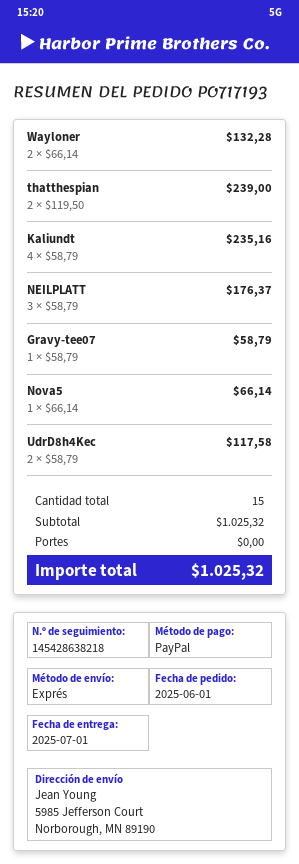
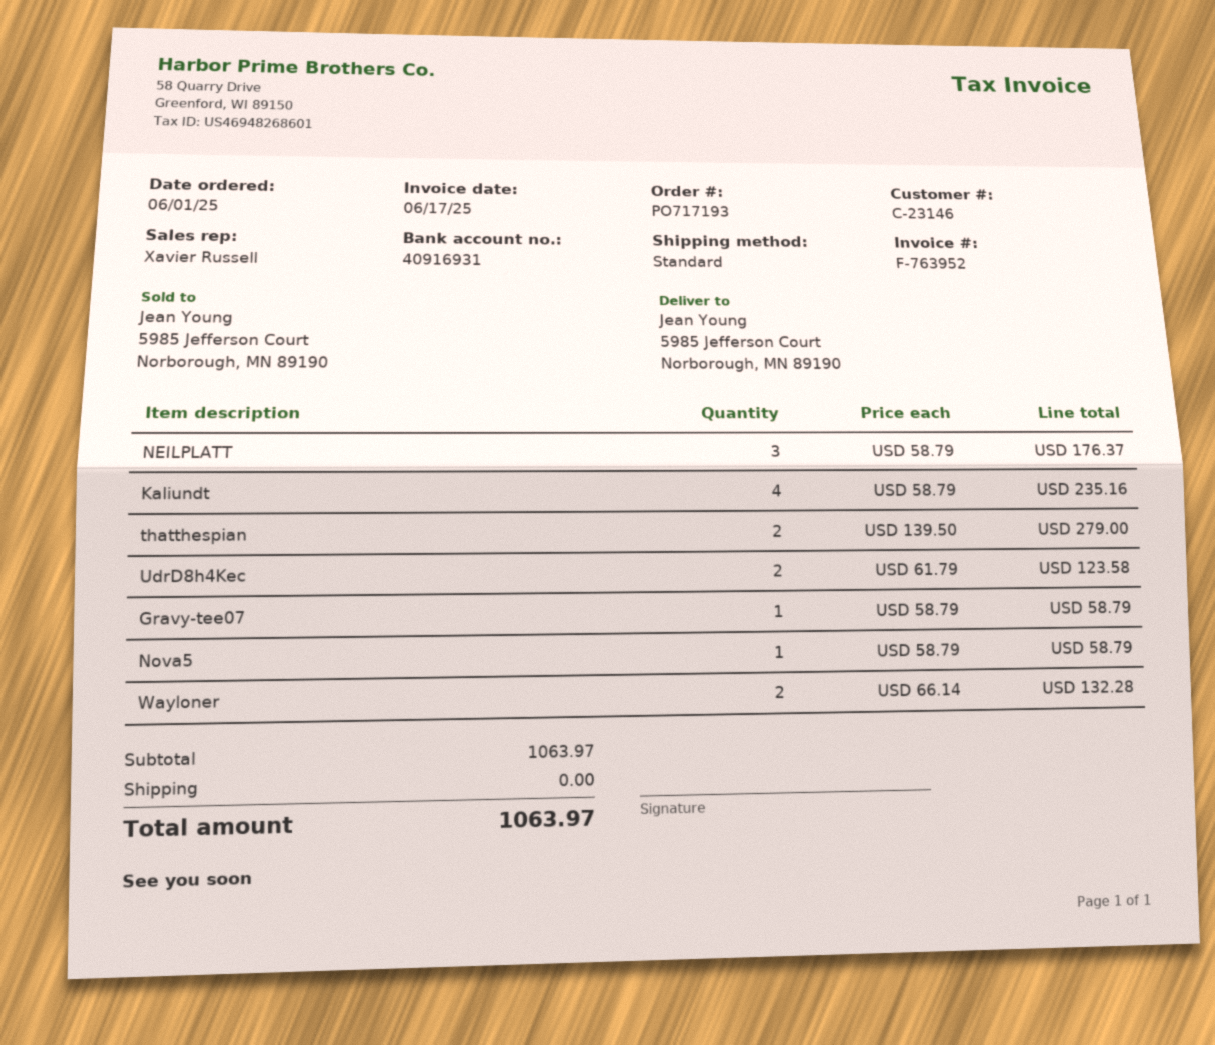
shipping method: express -> standard
thatthespian: 2 x 119.50 = 239.00 -> 2 x 139.50 = 279.00
Nova5: 1 x 66.14 = 66.14 -> 1 x 58.79 = 58.79
UdrD8h4Kec: 2 x 58.79 = 117.58 -> 2 x 61.79 = 123.58
subtotal: 1025.32 -> 1063.97
total: 1025.32 -> 1063.97

